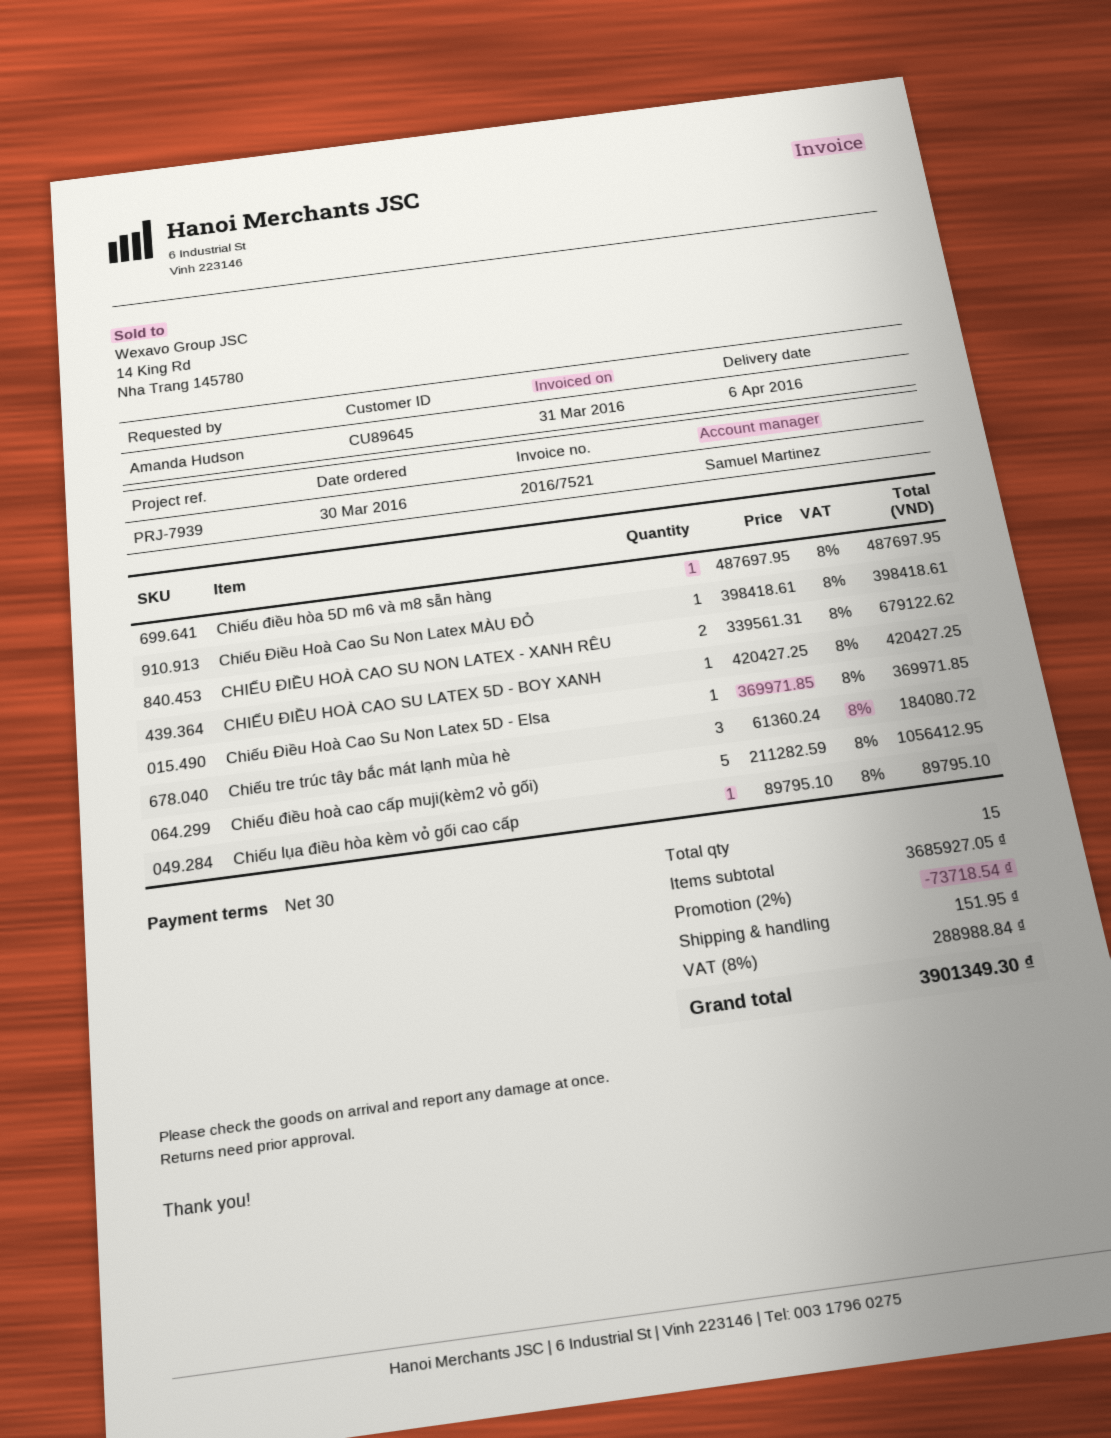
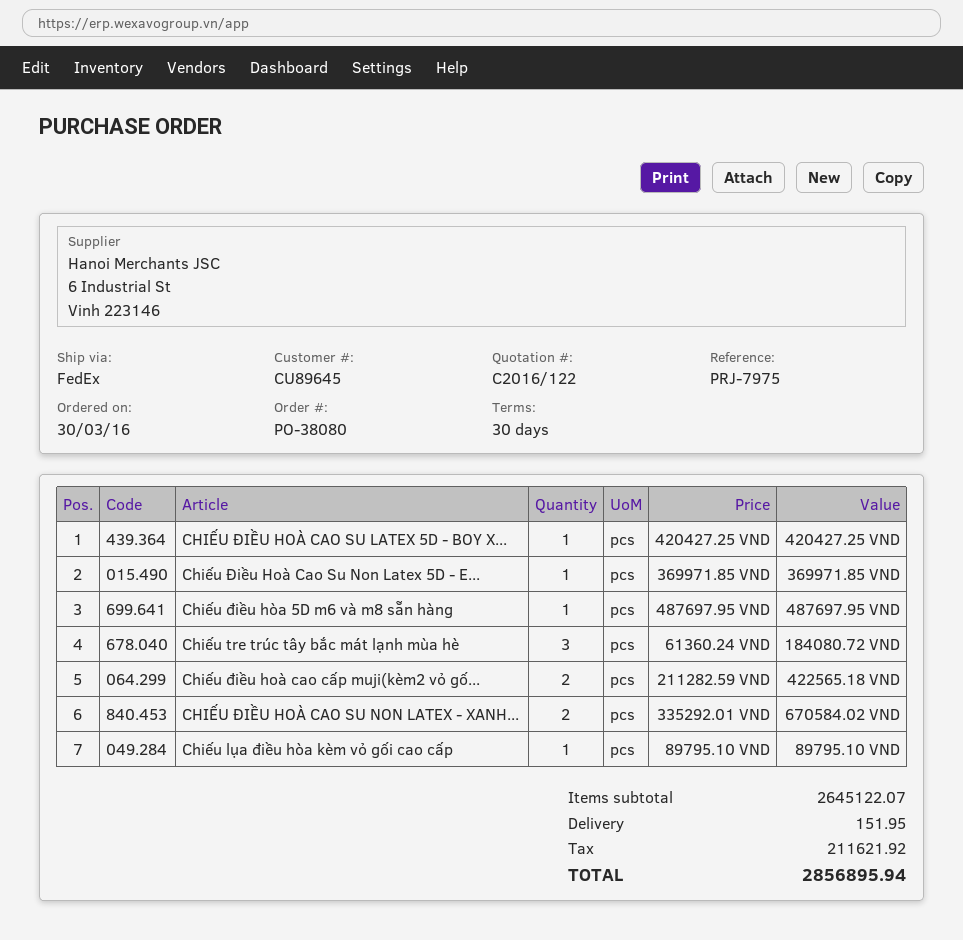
reference: PRJ-7939 -> PRJ-7975
Chiếu Điều Hoà Cao Su Non Latex MÀU ĐỎ: 1 x 398418.61 = 398418.61 -> none
CHIẾU ĐIỀU HOÀ CAO SU NON LATEX - XANH RÊU: 2 x 339561.31 = 679122.62 -> 2 x 335292.01 = 670584.02
Chiếu điều hoà cao cấp muji(kèm2 vỏ gối): 5 x 211282.59 = 1056412.95 -> 2 x 211282.59 = 422565.18
subtotal: 3685927.05 -> 2645122.07
discount: 2% = 73718.54 -> none
tax: 288988.84 -> 211621.92
total: 3901349.30 -> 2856895.94

